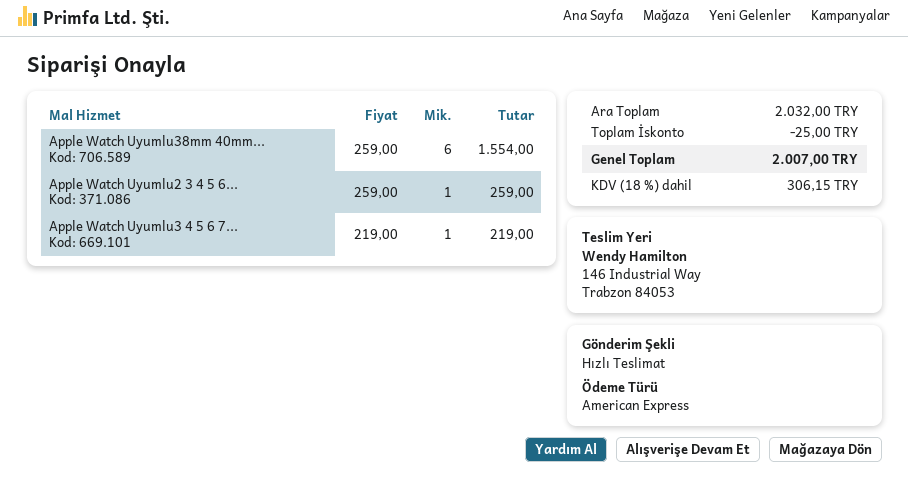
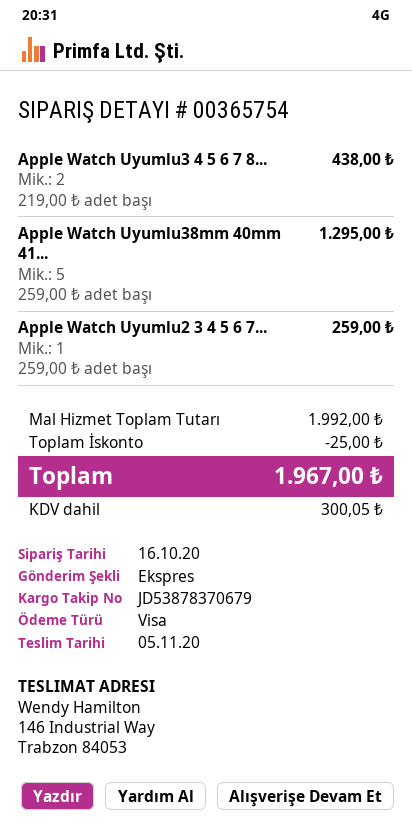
payment method: American Express -> Visa
Apple Watch Uyumlu38mm 40mm...: 6 x 259.00 = 1554.00 -> 5 x 259.00 = 1295.00
Apple Watch Uyumlu3 4 5 6 7...: 1 x 219.00 = 219.00 -> 2 x 219.00 = 438.00
subtotal: 2032.00 -> 1992.00
tax: 306.15 -> 300.05
total: 2007.00 -> 1967.00

